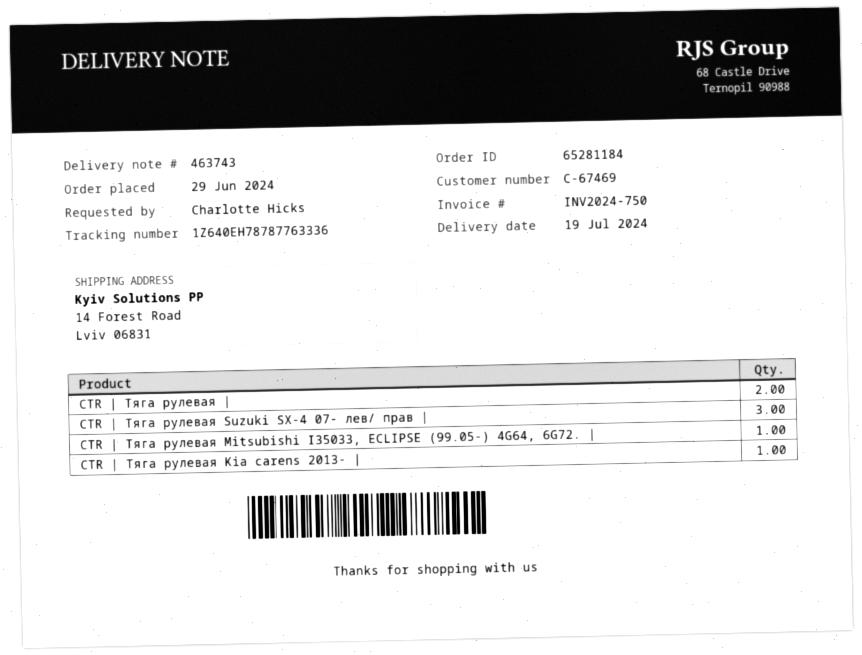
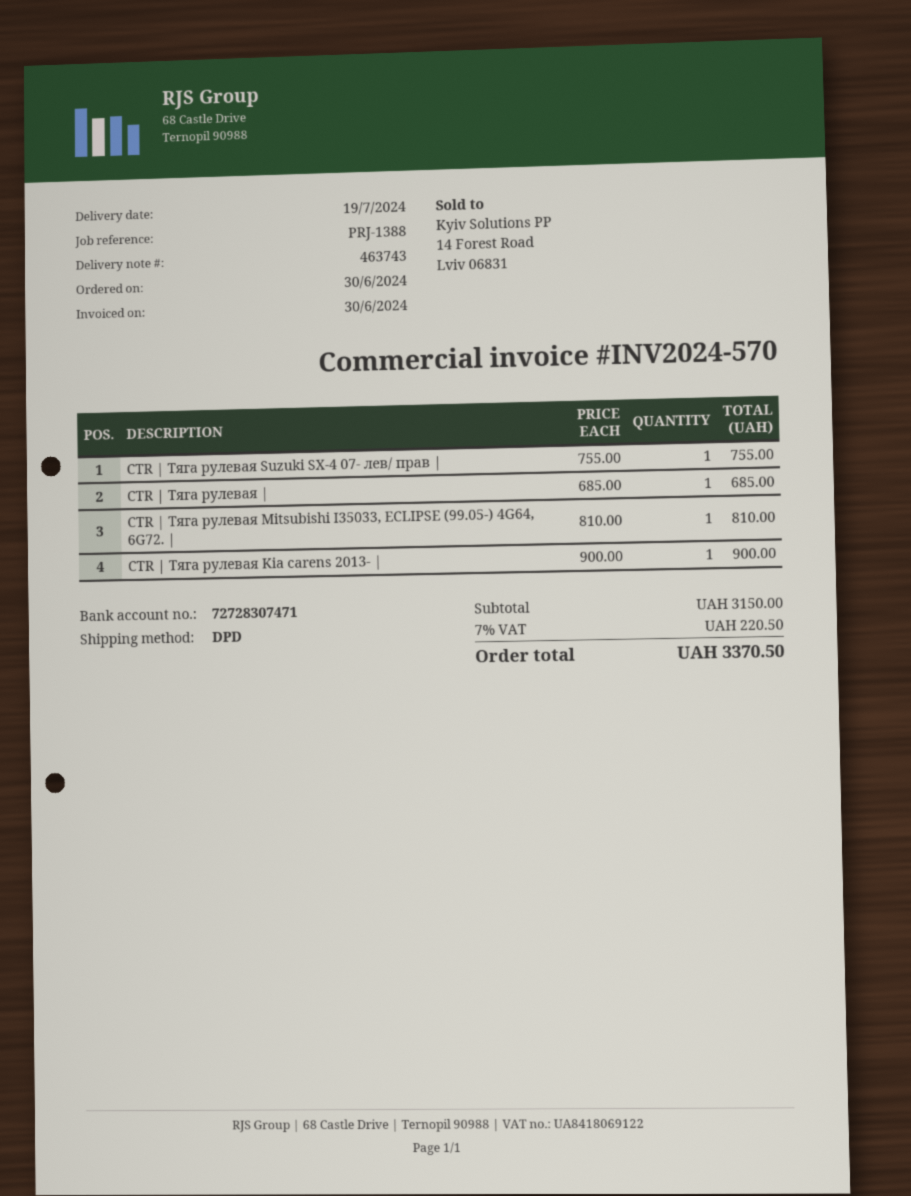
order date: 2024-06-29 -> 2024-06-30
invoice number: INV2024-750 -> INV2024-570
CTR | Тяга рулевая |: 2 -> 1
CTR | Тяга рулевая Suzuki SX-4 07- лев/ прав |: 3 -> 1

